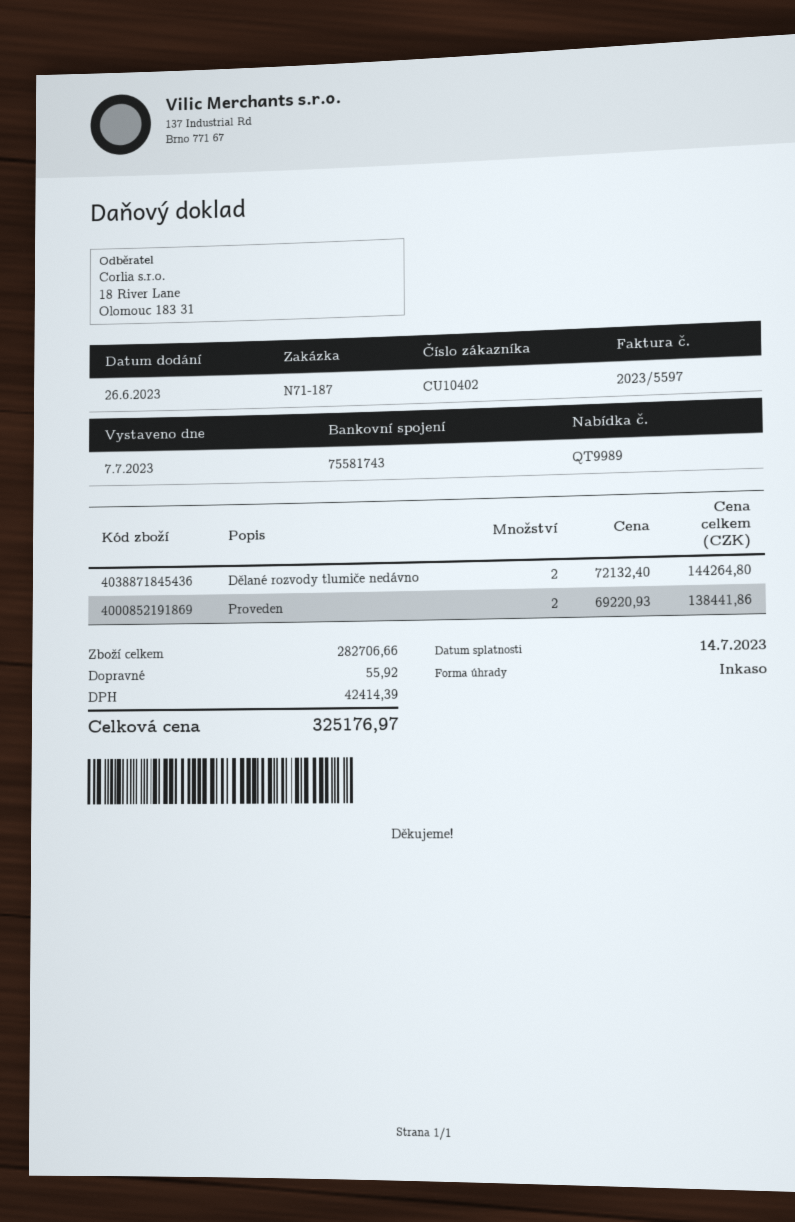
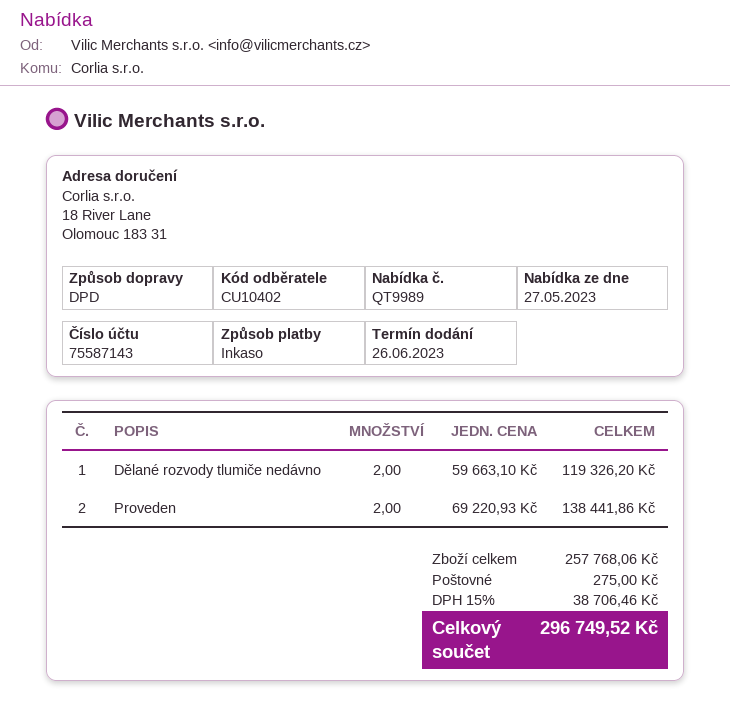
bank account: 75581743 -> 75587143
Dělané rozvody tlumiče nedávno: 2 x 72132.40 = 144264.80 -> 2 x 59663.10 = 119326.20
subtotal: 282706.66 -> 257768.06
shipping: 55.92 -> 275.00
tax: 42414.39 -> 38706.46
total: 325176.97 -> 296749.52

